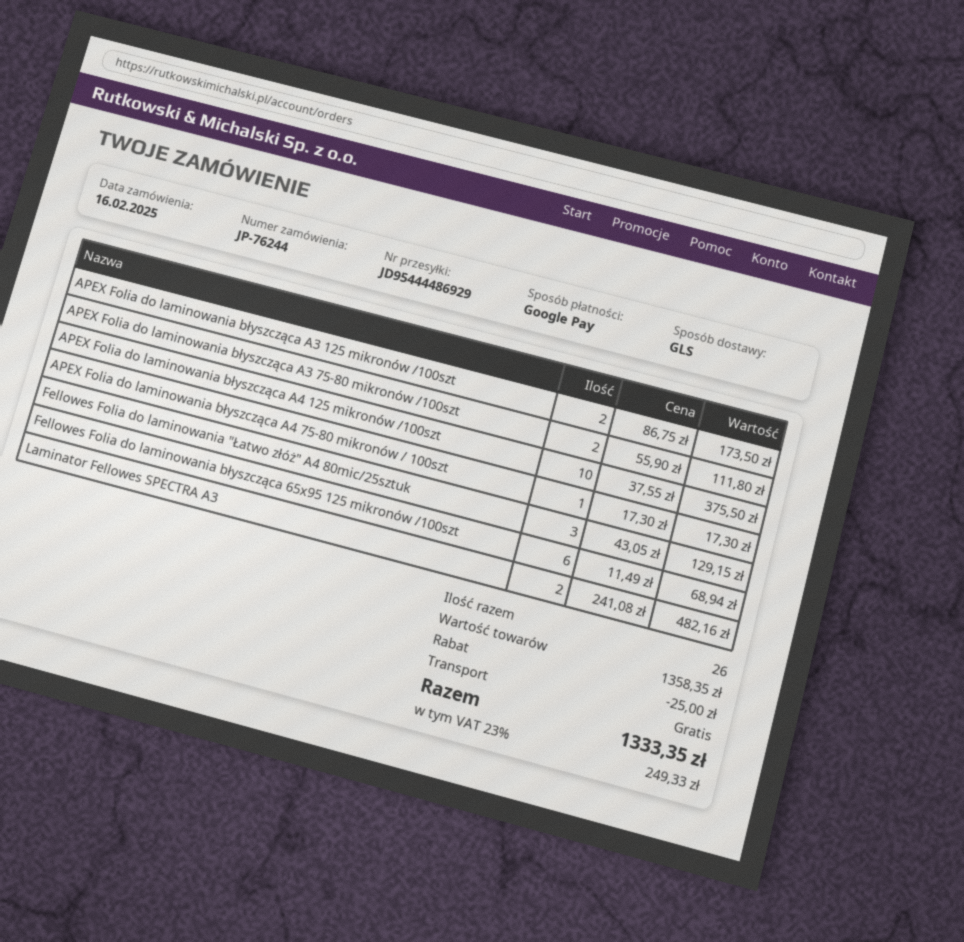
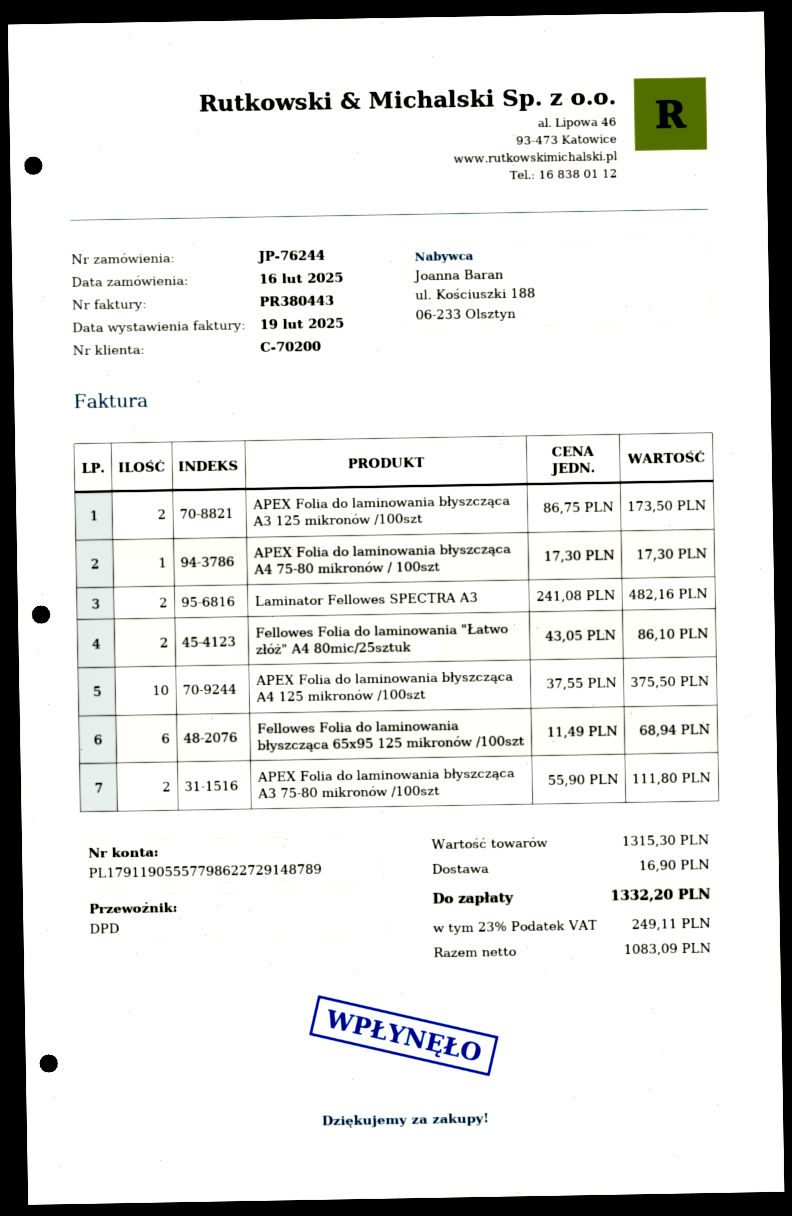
shipping method: GLS -> DPD
Fellowes Folia do laminowania "Łatwo złóż" A4 80mic/25sztuk: 3 x 43.05 = 129.15 -> 2 x 43.05 = 86.10
subtotal: 1358.35 -> 1315.30
discount: 25.00 -> none
shipping: 0.00 -> 16.90
tax: 23% = 249.33 -> 23% = 249.11
total: 1333.35 -> 1332.20

